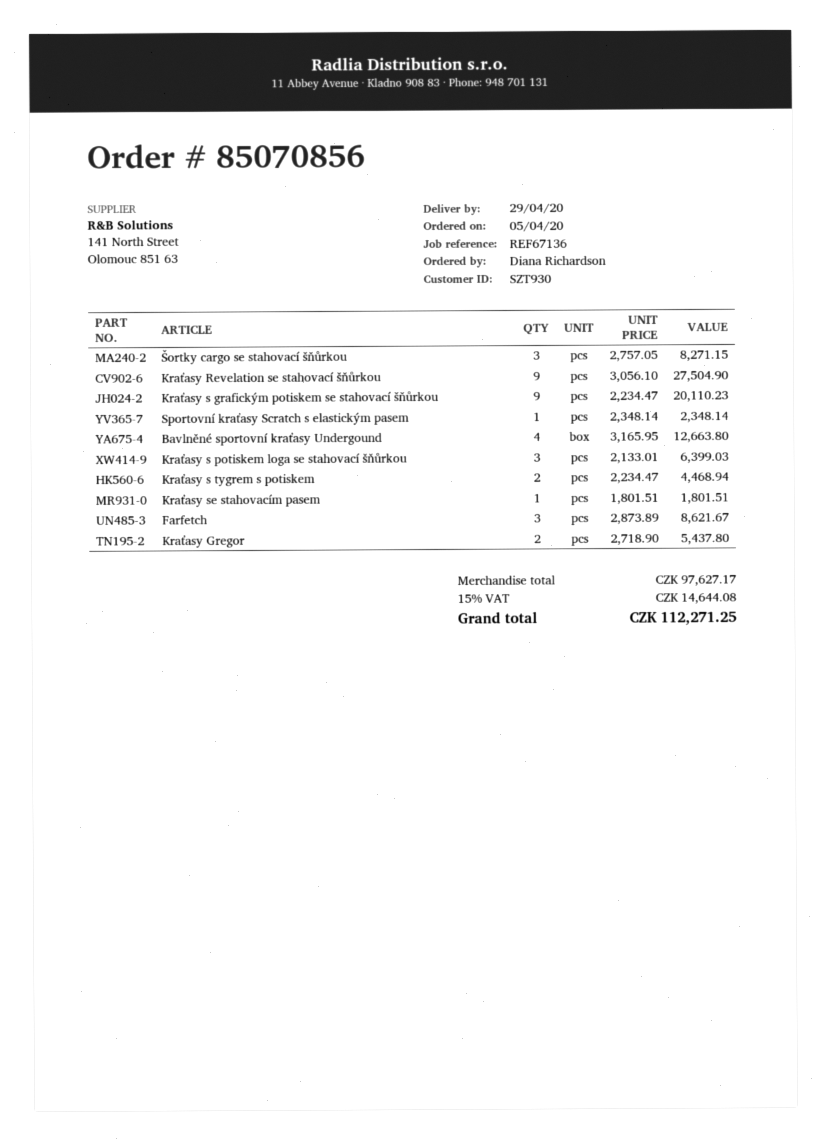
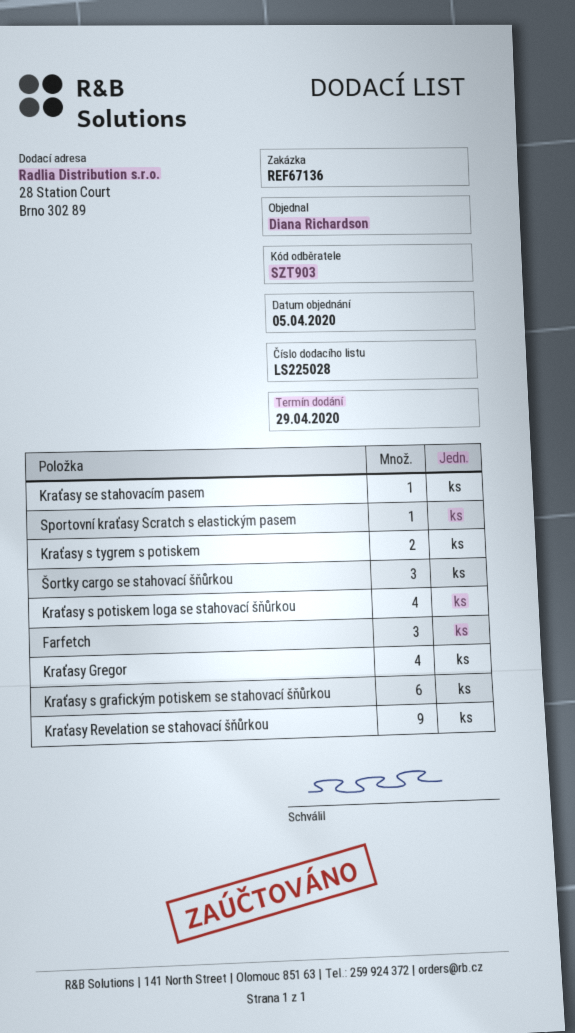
customer number: SZT930 -> SZT903
Kraťasy s grafickým potiskem se stahovací šňůrkou: 9 -> 6
Bavlněné sportovní kraťasy Undergound: 4 -> none
Kraťasy s potiskem loga se stahovací šňůrkou: 3 -> 4
Kraťasy Gregor: 2 -> 4

